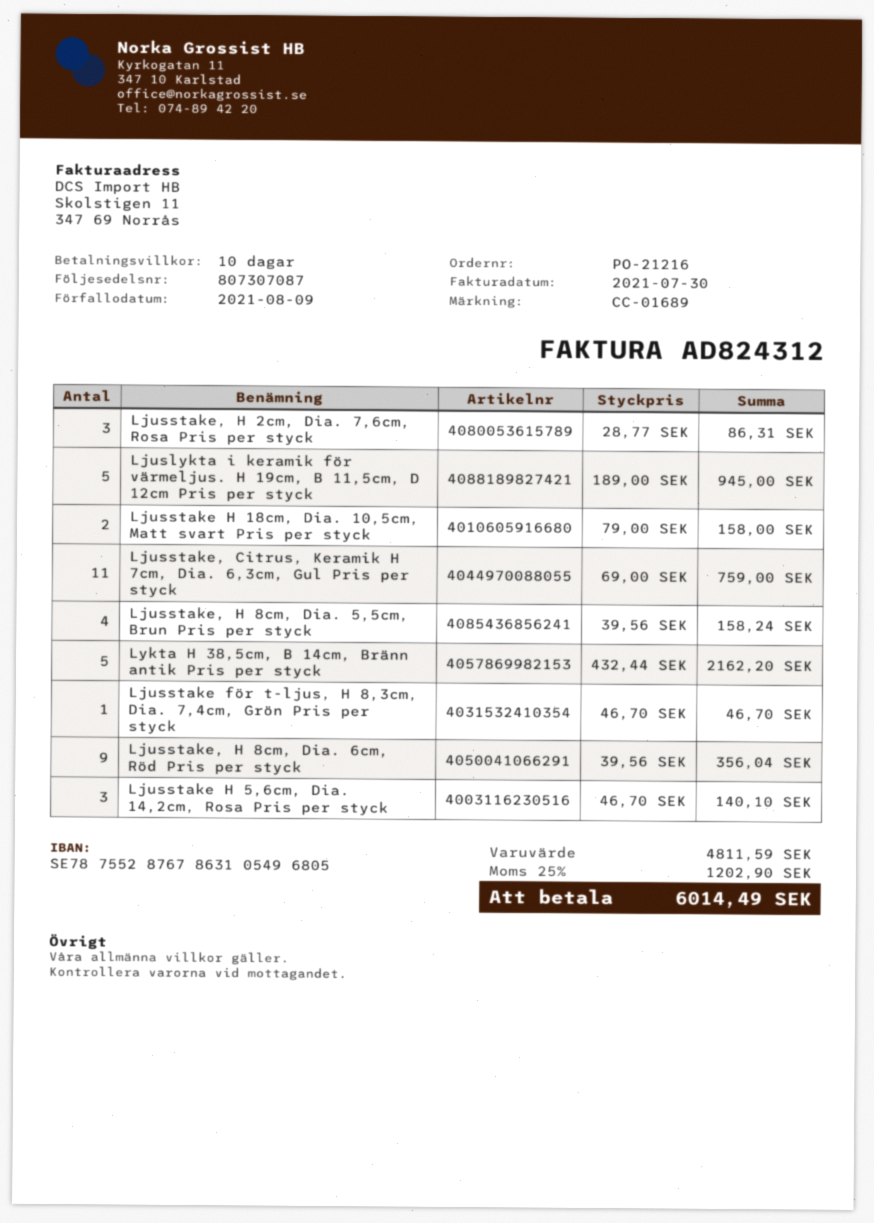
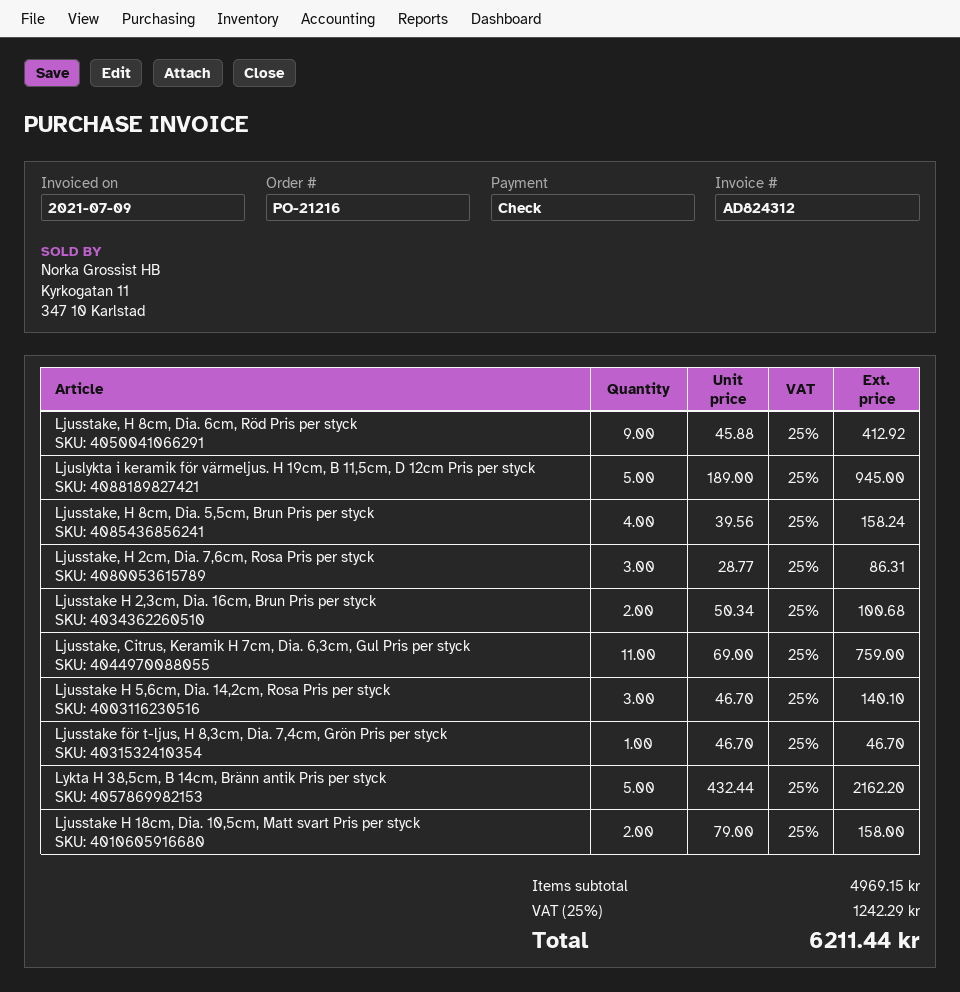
invoice date: 2021-07-30 -> 2021-07-09
Ljusstake, H 8cm, Dia. 6cm, Röd Pris per styck: 9 x 39.56 = 356.04 -> 9 x 45.88 = 412.92
Ljusstake H 2,3cm, Dia. 16cm, Brun Pris per styck: none -> 2 x 50.34 = 100.68
subtotal: 4811.59 -> 4969.15
tax: 25% = 1202.90 -> 25% = 1242.29
total: 6014.49 -> 6211.44

